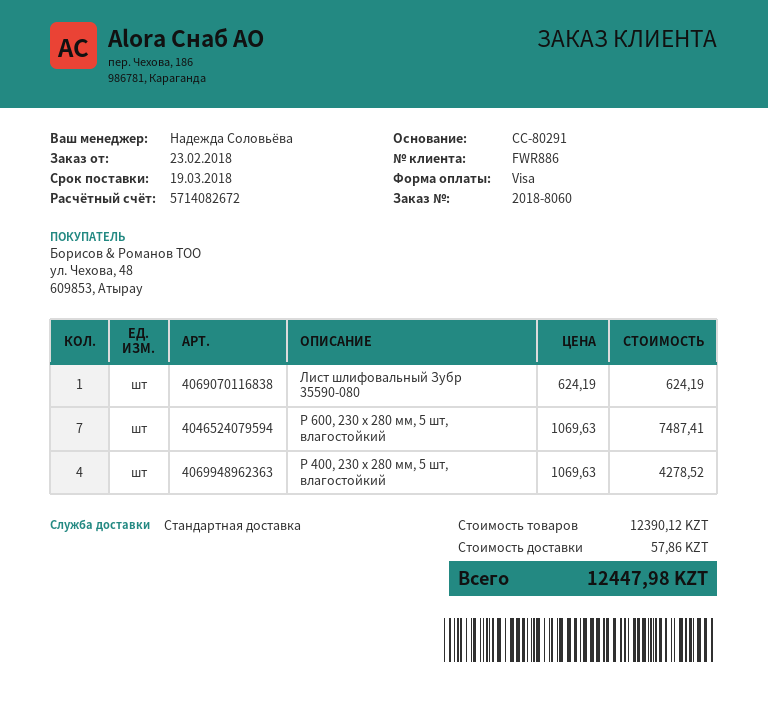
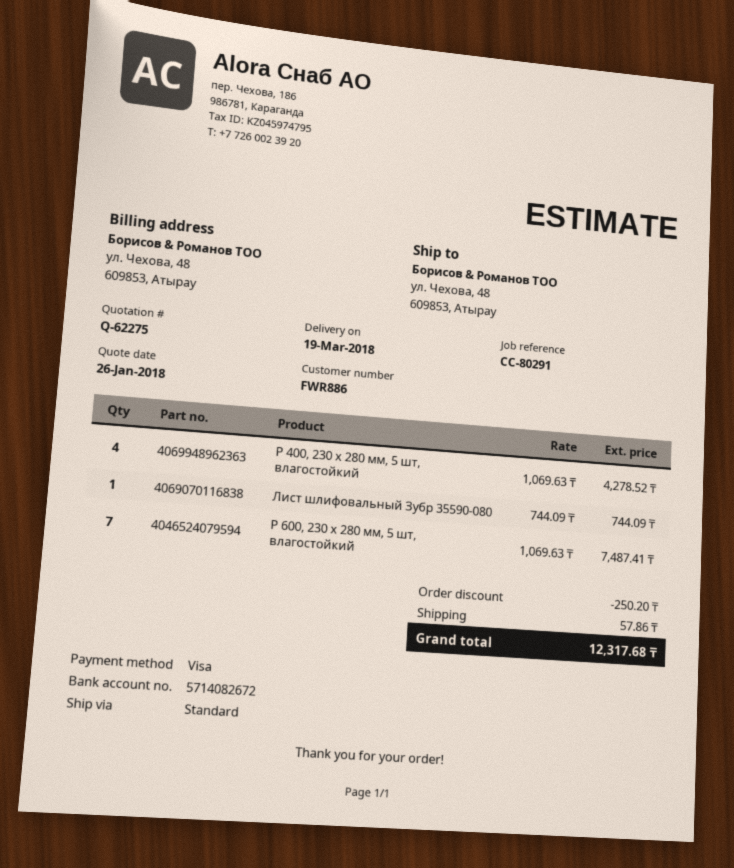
Лист шлифовальный Зубр 35590-080: 1 x 624.19 = 624.19 -> 1 x 744.09 = 744.09
discount: none -> 250.20
total: 12447.98 -> 12317.68

